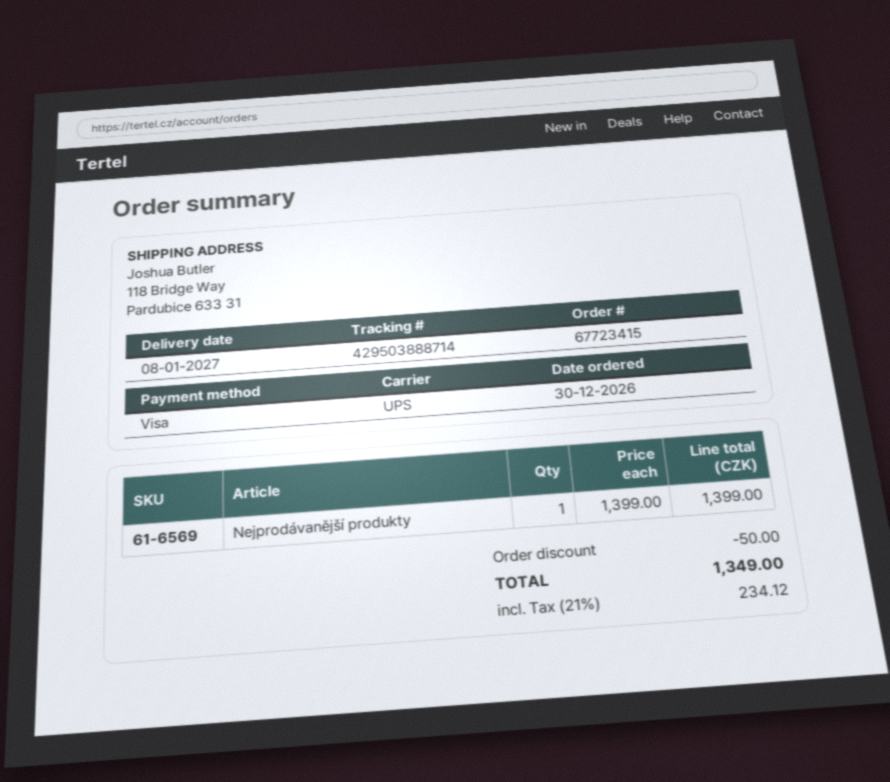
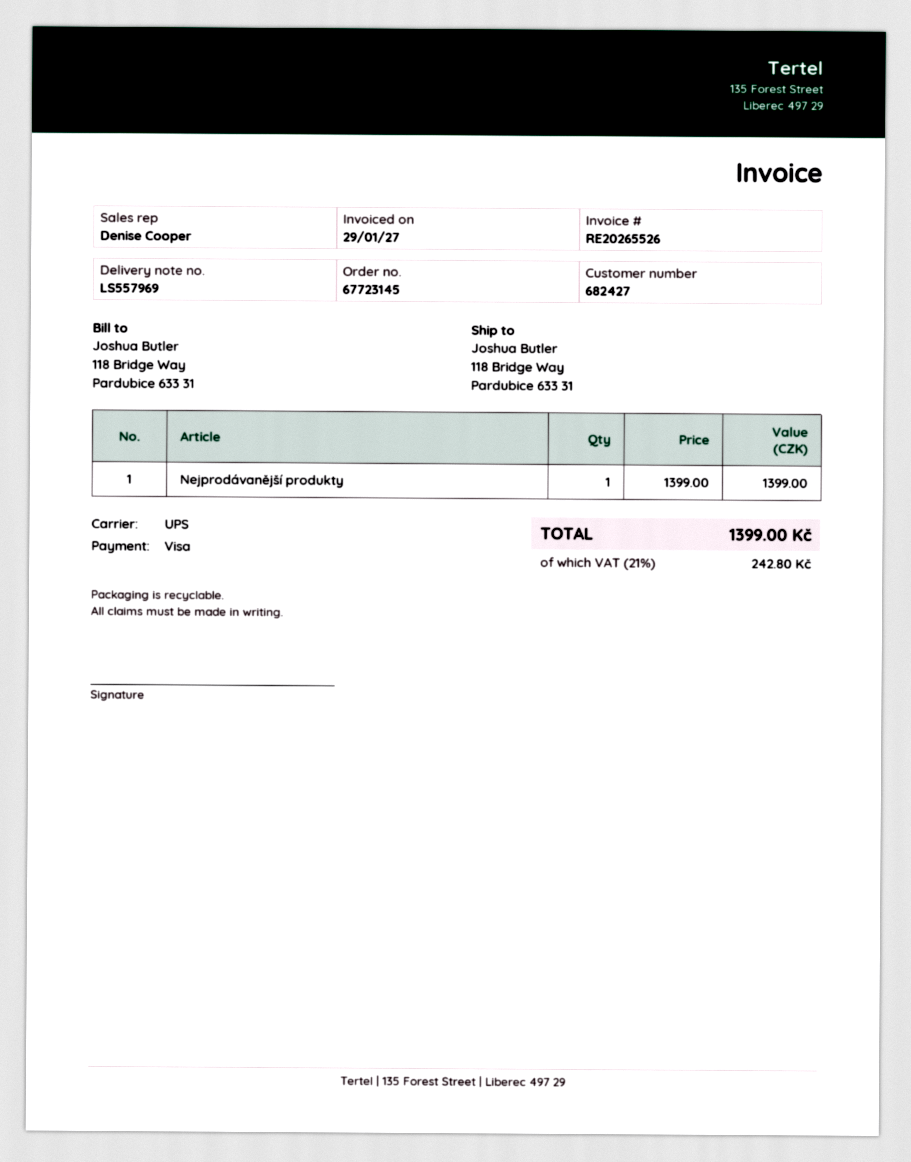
order number: 67723415 -> 67723145
discount: 50.00 -> none
tax: 21% = 234.12 -> 21% = 242.80
total: 1349.00 -> 1399.00

